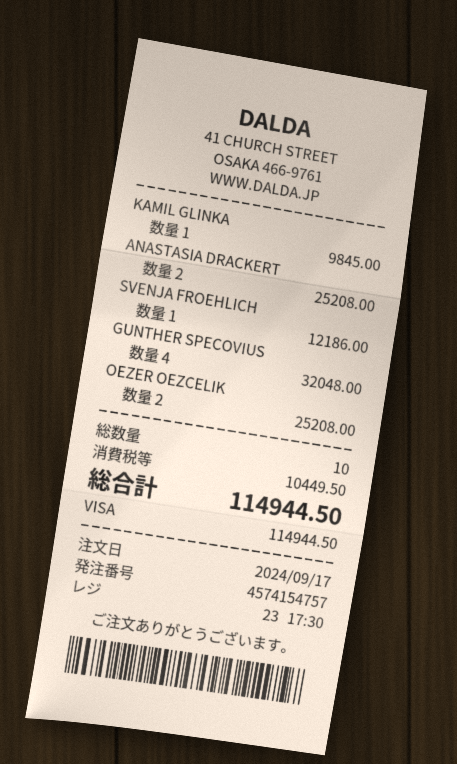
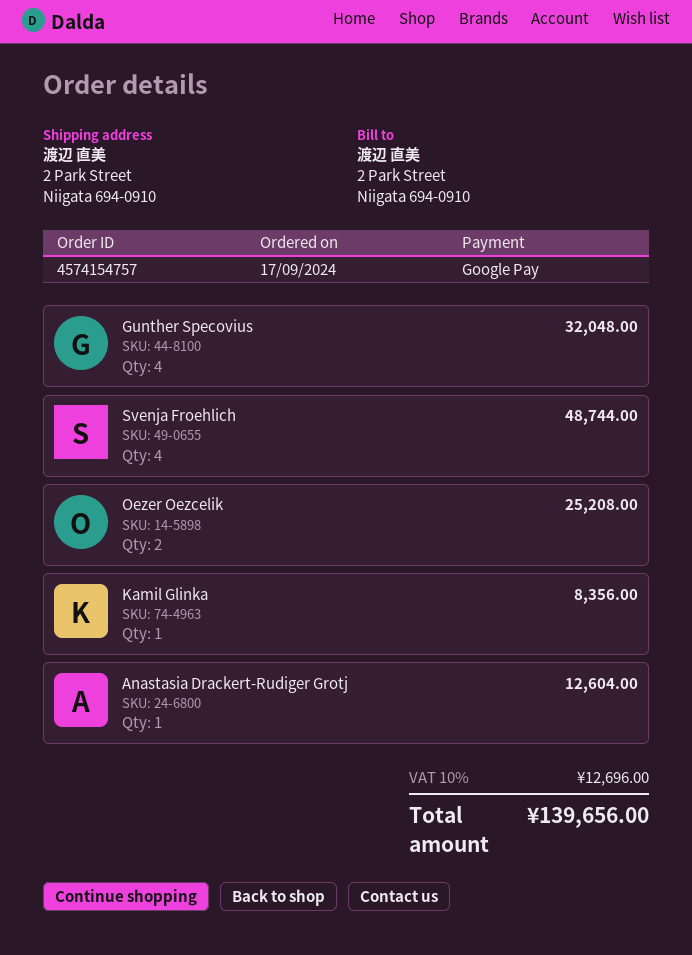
payment method: Visa -> Google Pay
KAMIL GLINKA: 1 for 9845.00 -> 1 for 8356.00
ANASTASIA DRACKERT: 2 for 25208.00 -> 1 for 12604.00
SVENJA FROEHLICH: 1 for 12186.00 -> 4 for 48744.00
tax: 10449.50 -> 12696.00
total: 114944.50 -> 139656.00

